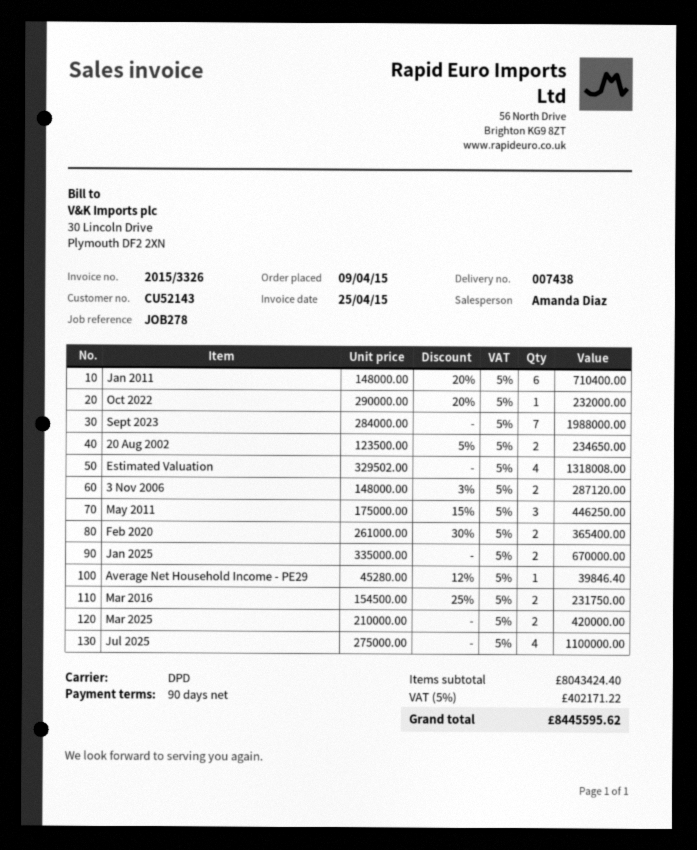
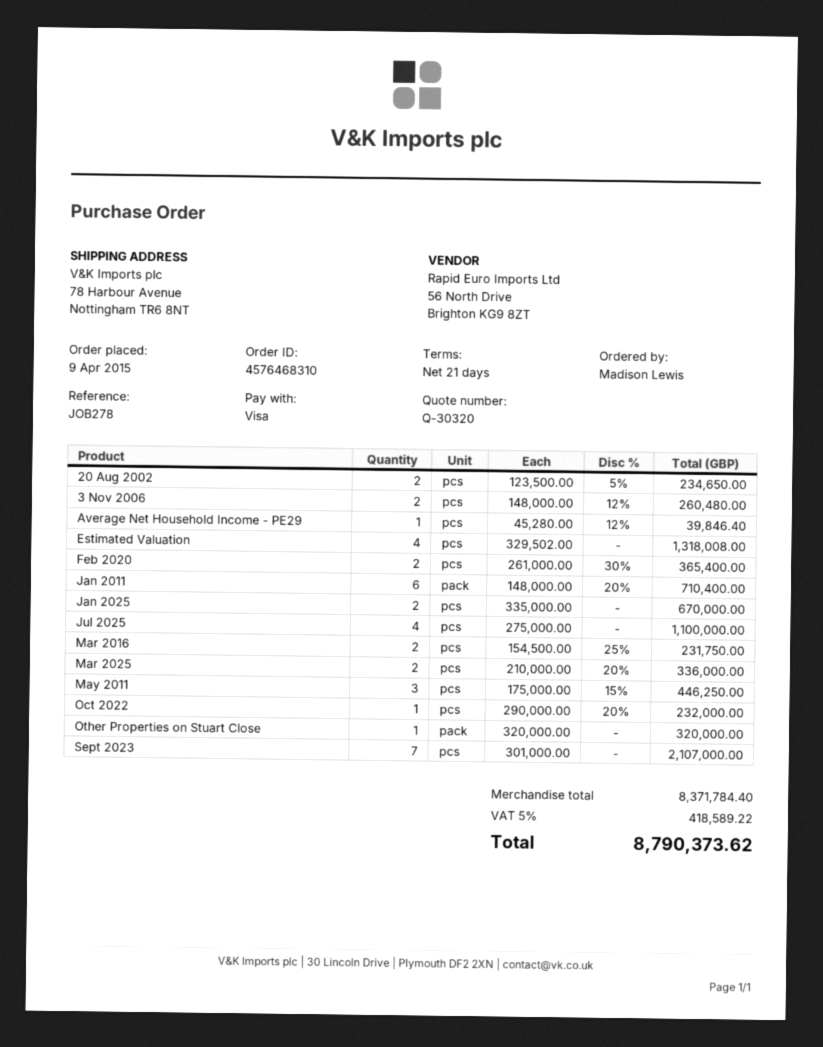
payment terms: 90 days -> 21 days
Sept 2023: 7 x 284000.00 = 1988000.00 -> 7 x 301000.00 = 2107000.00
3 Nov 2006: 2 x 148000.00 - 3% = 287120.00 -> 2 x 148000.00 - 12% = 260480.00
Mar 2025: 2 x 210000.00 = 420000.00 -> 2 x 210000.00 - 20% = 336000.00
Other Properties on Stuart Close: none -> 1 x 320000.00 = 320000.00
subtotal: 8043424.40 -> 8371784.40
tax: 5% = 402171.22 -> 5% = 418589.22
total: 8445595.62 -> 8790373.62

